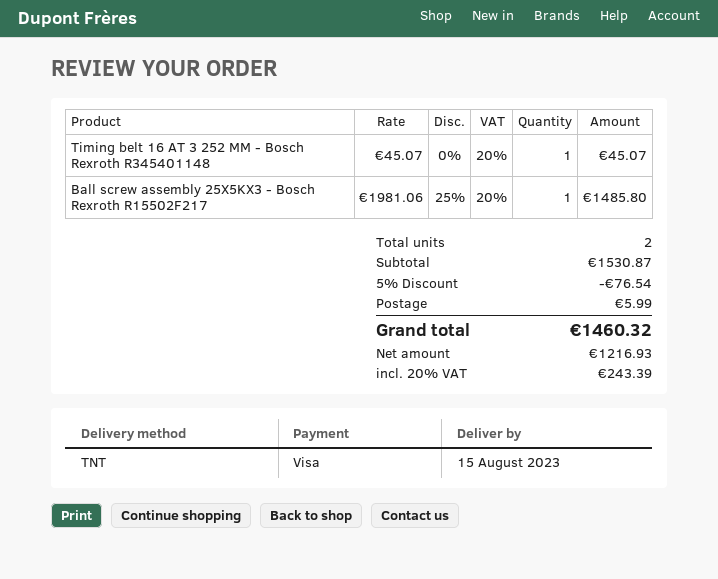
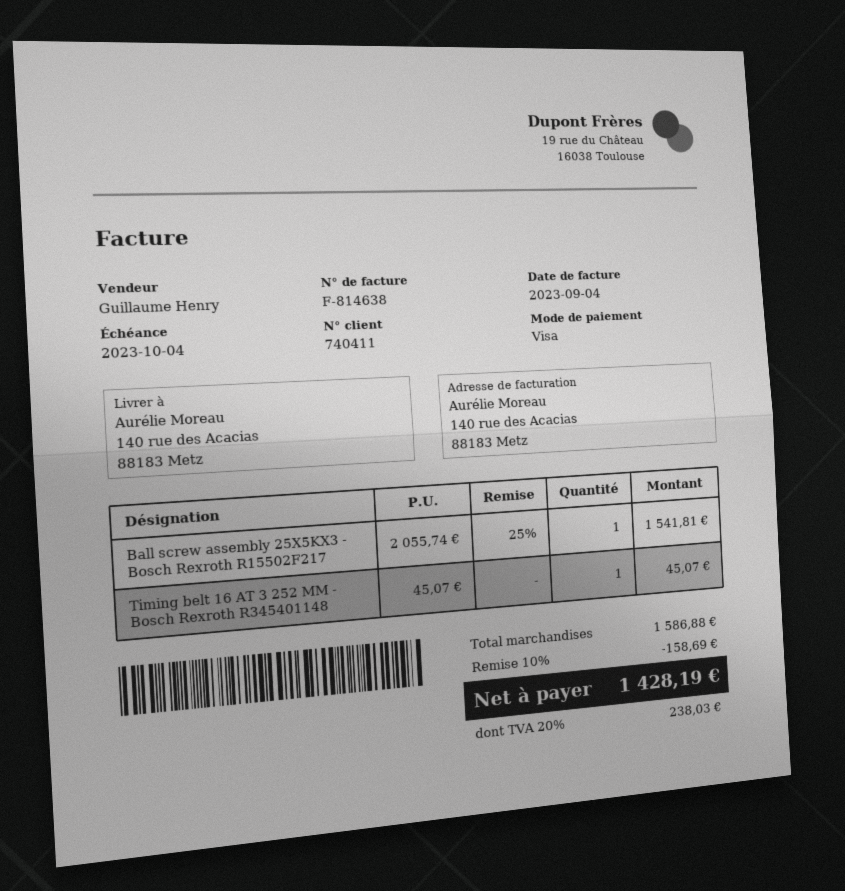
Ball screw assembly 25X5KX3 - Bosch Rexroth R15502F217: 1 x 1981.06 - 25% = 1485.80 -> 1 x 2055.74 - 25% = 1541.81
subtotal: 1530.87 -> 1586.88
discount: 5% = 76.54 -> 10% = 158.69
shipping: 5.99 -> none
tax: 20% = 243.39 -> 20% = 238.03
total: 1460.32 -> 1428.19

